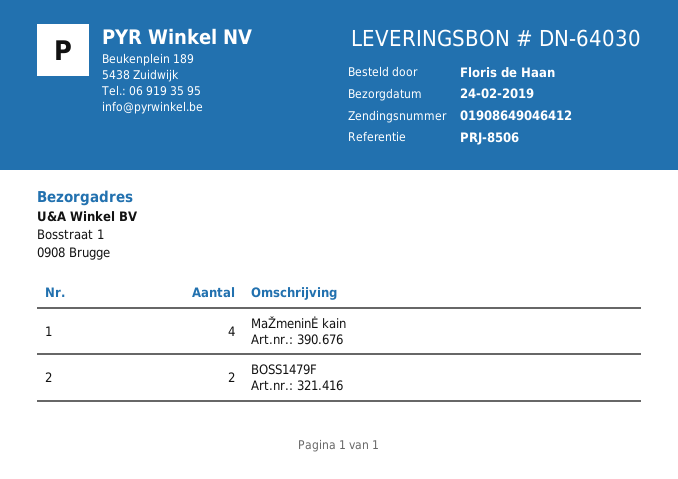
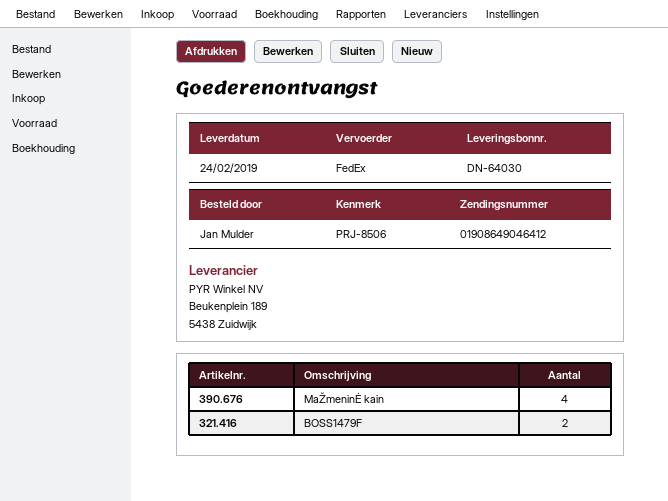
ordered by: Floris de Haan -> Jan Mulder

